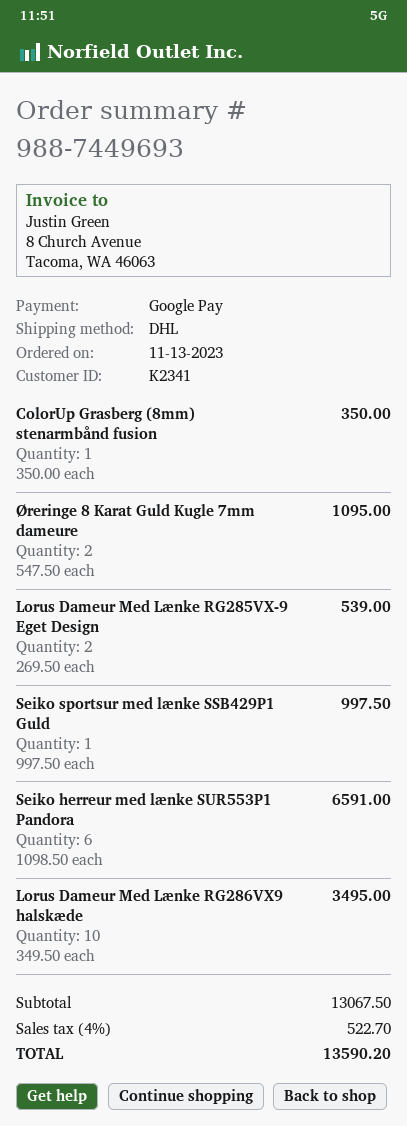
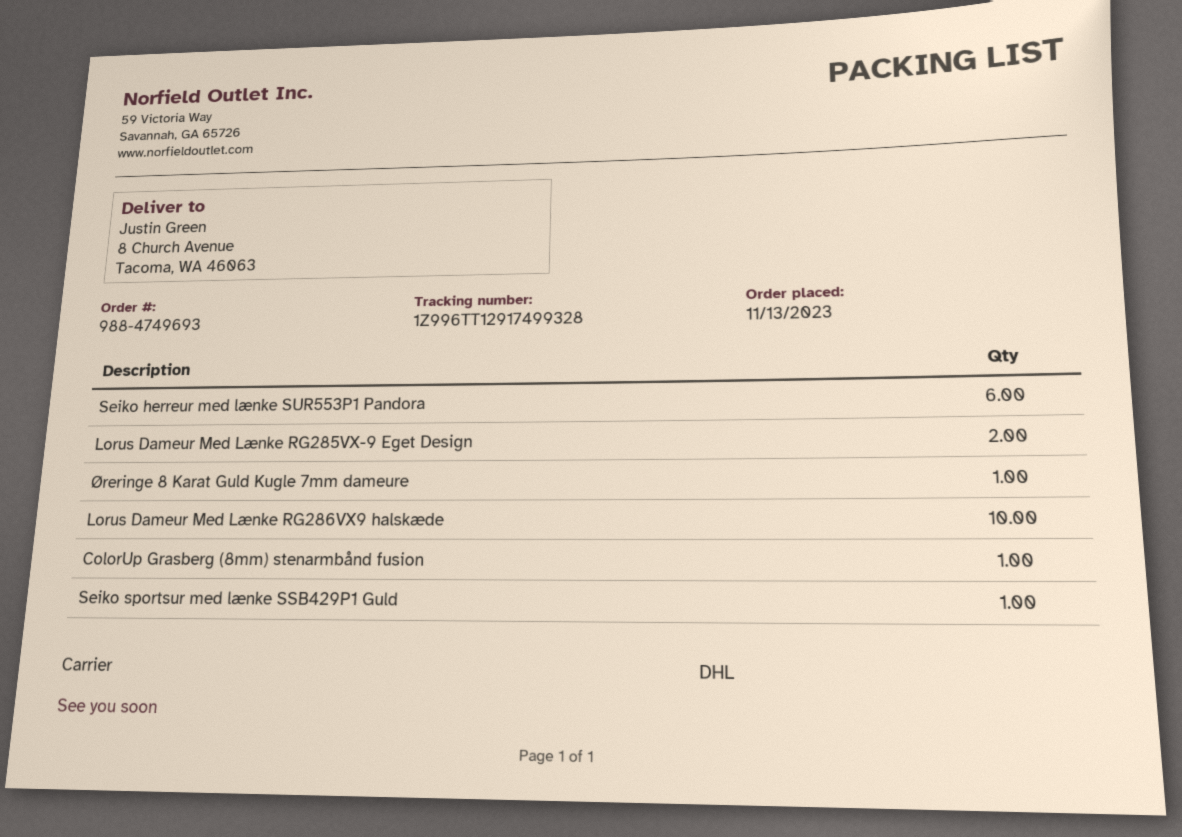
order number: 988-7449693 -> 988-4749693
Øreringe 8 Karat Guld Kugle 7mm dameure: 2 -> 1

